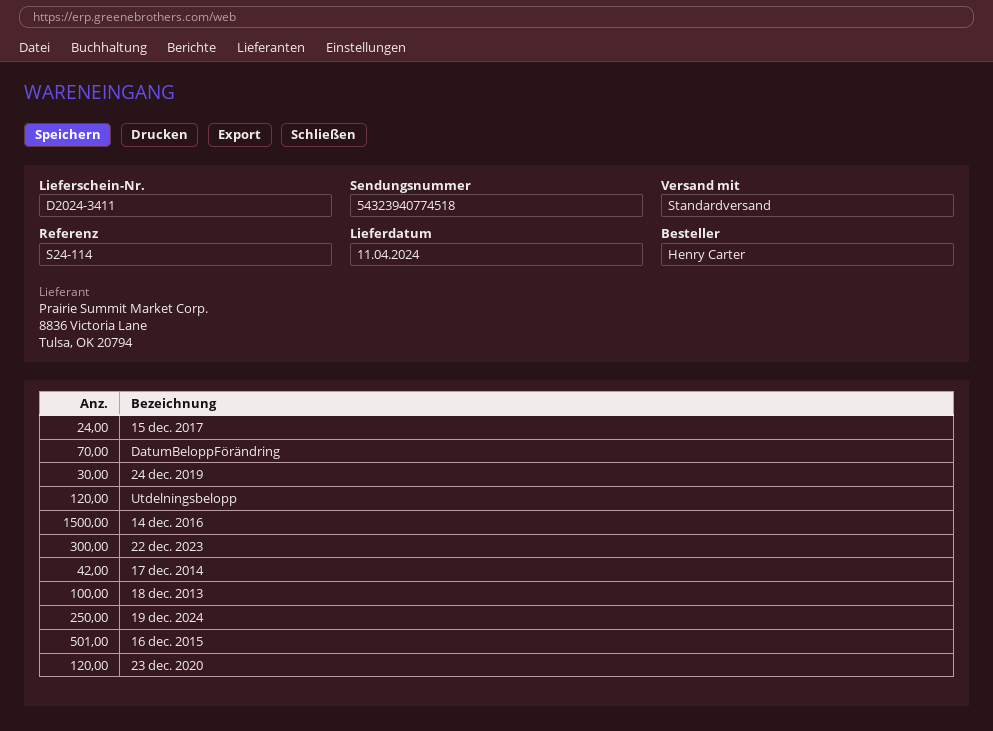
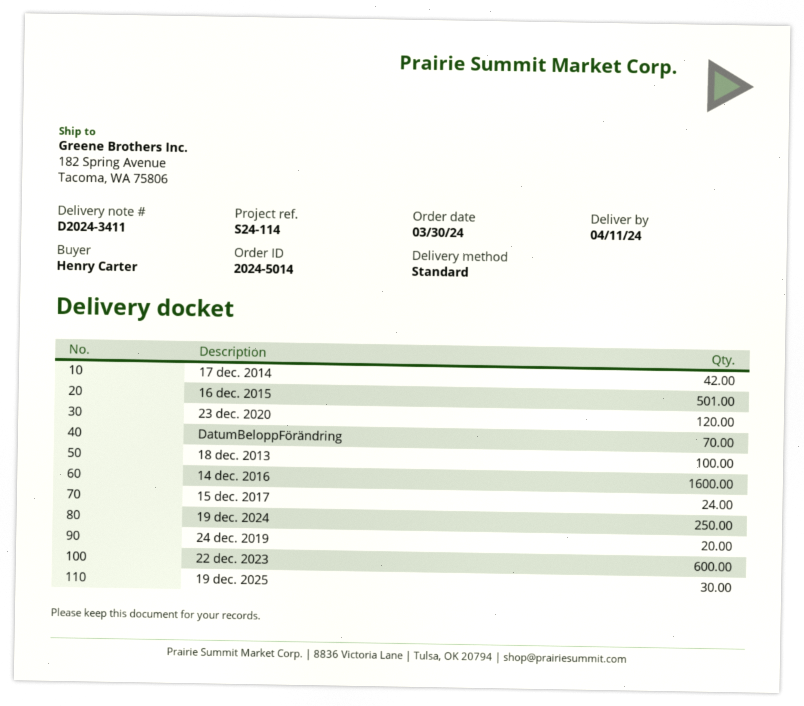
24 dec. 2019: 30 -> 20
Utdelningsbelopp: 120 -> none
14 dec. 2016: 1500 -> 1600
22 dec. 2023: 300 -> 600
19 dec. 2025: none -> 30

